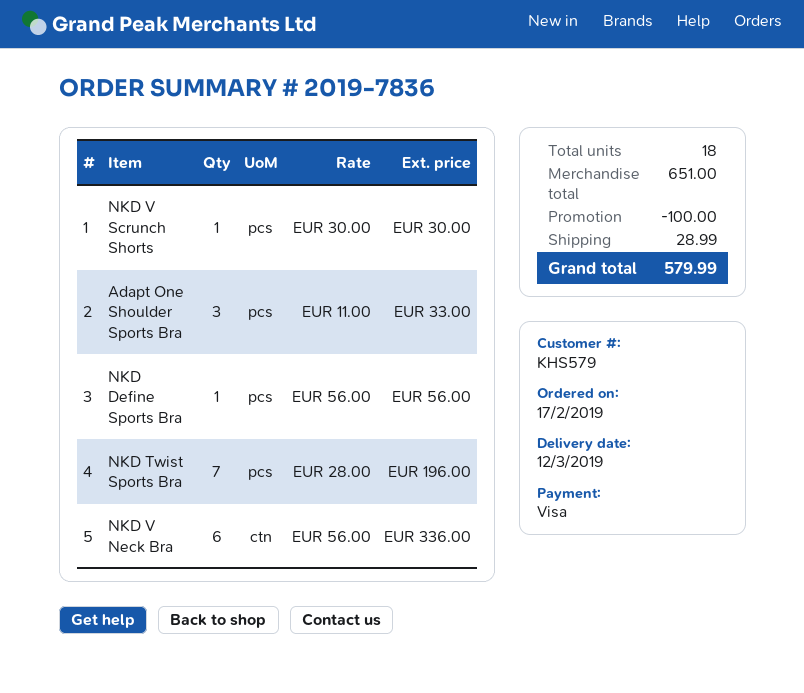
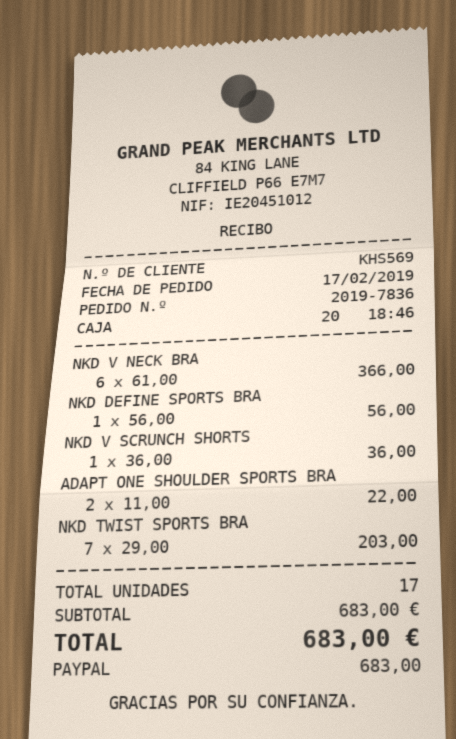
customer number: KHS579 -> KHS569
payment method: Visa -> PayPal
NKD V Scrunch Shorts: 1 x 30.00 = 30.00 -> 1 x 36.00 = 36.00
Adapt One Shoulder Sports Bra: 3 x 11.00 = 33.00 -> 2 x 11.00 = 22.00
NKD Twist Sports Bra: 7 x 28.00 = 196.00 -> 7 x 29.00 = 203.00
NKD V Neck Bra: 6 x 56.00 = 336.00 -> 6 x 61.00 = 366.00
total quantity: 18 -> 17
subtotal: 651.00 -> 683.00
discount: 100.00 -> none
shipping: 28.99 -> none
total: 579.99 -> 683.00

